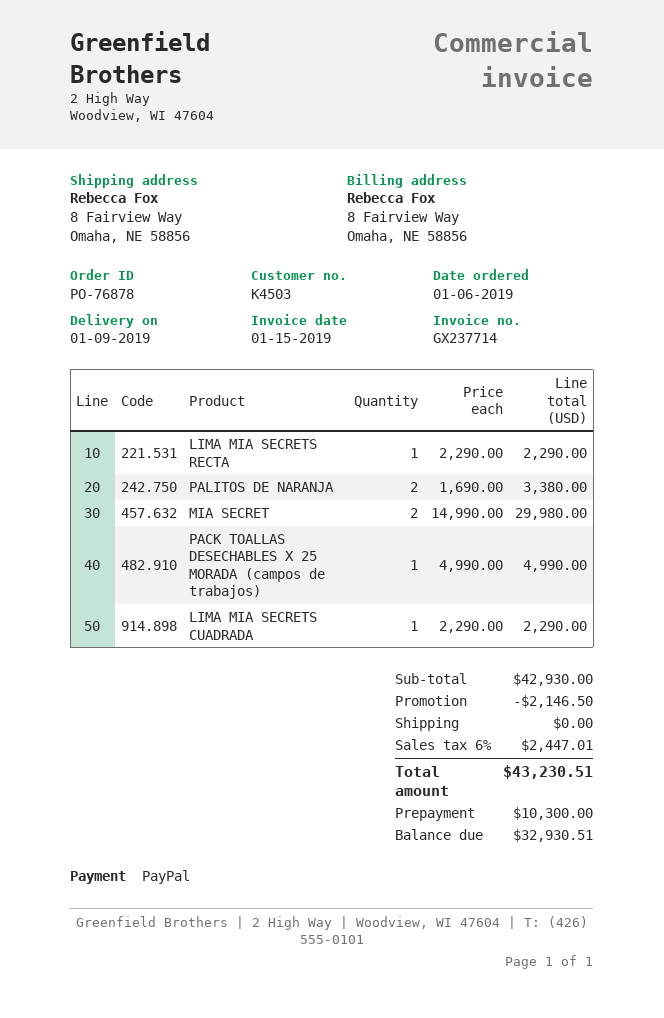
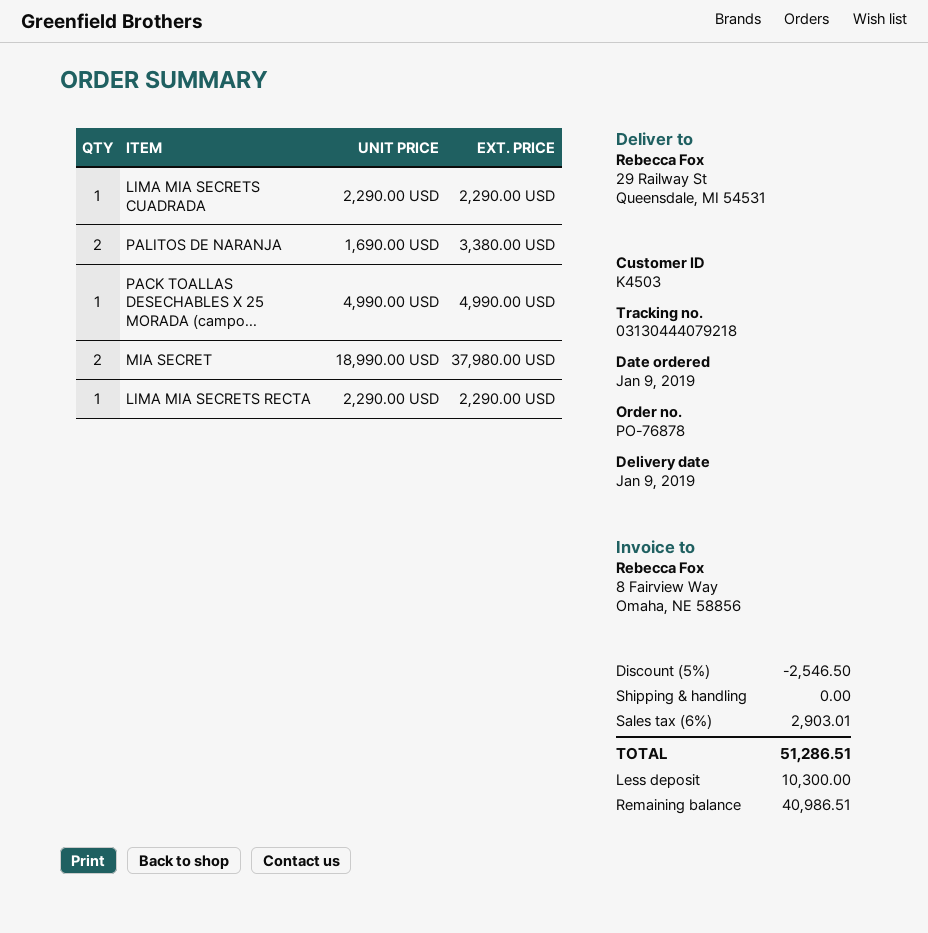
order date: 2019-01-06 -> 2019-01-09
ship to: 8 Fairview Way, Omaha, NE 58856 -> 29 Railway St, Queensdale, MI 54531
MIA SECRET: 2 x 14990.00 = 29980.00 -> 2 x 18990.00 = 37980.00
discount: 2146.50 -> 2546.50
tax: 6% = 2447.01 -> 6% = 2903.01
total: 43230.51 -> 51286.51
balance: 32930.51 -> 40986.51

